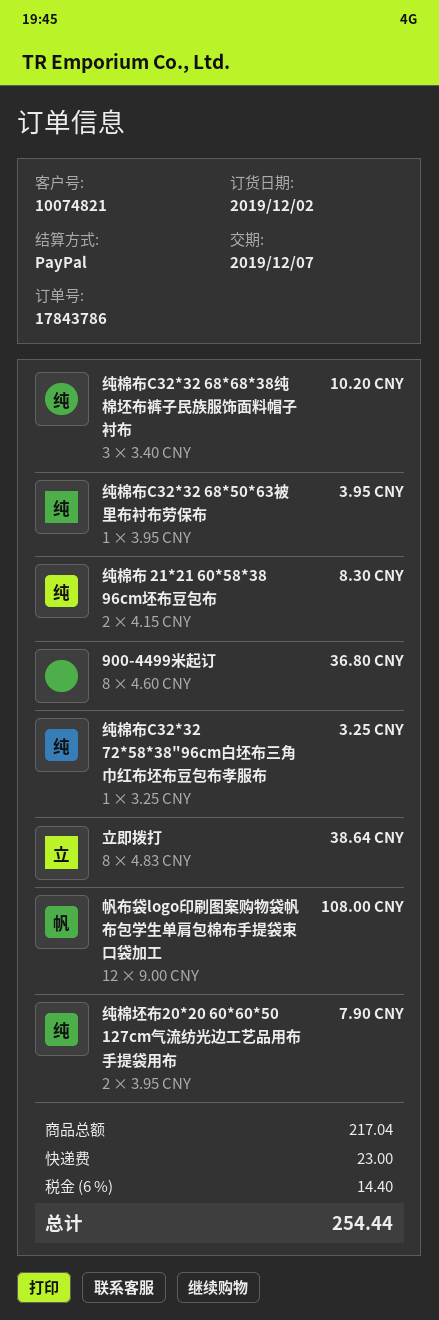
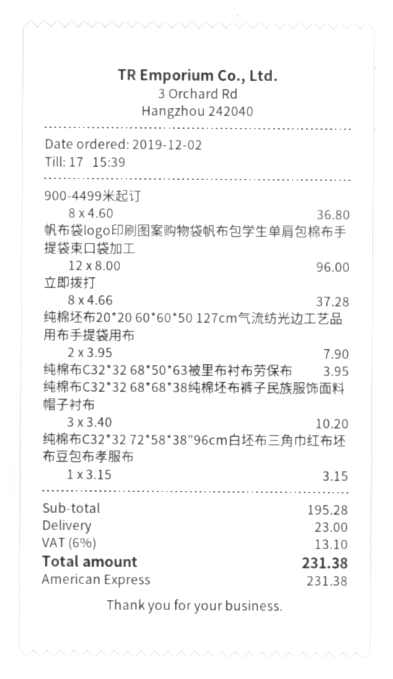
payment method: PayPal -> American Express
纯棉布 21*21 60*58*38 96cm坯布豆包布: 2 x 4.15 = 8.30 -> none
纯棉布C32*32 72*58*38"96cm白坯布三角巾红布坯布豆包布孝服布: 1 x 3.25 = 3.25 -> 1 x 3.15 = 3.15
立即拨打: 8 x 4.83 = 38.64 -> 8 x 4.66 = 37.28
帆布袋logo印刷图案购物袋帆布包学生单肩包棉布手提袋束口袋加工: 12 x 9.00 = 108.00 -> 12 x 8.00 = 96.00
subtotal: 217.04 -> 195.28
tax: 6% = 14.40 -> 6% = 13.10
total: 254.44 -> 231.38

